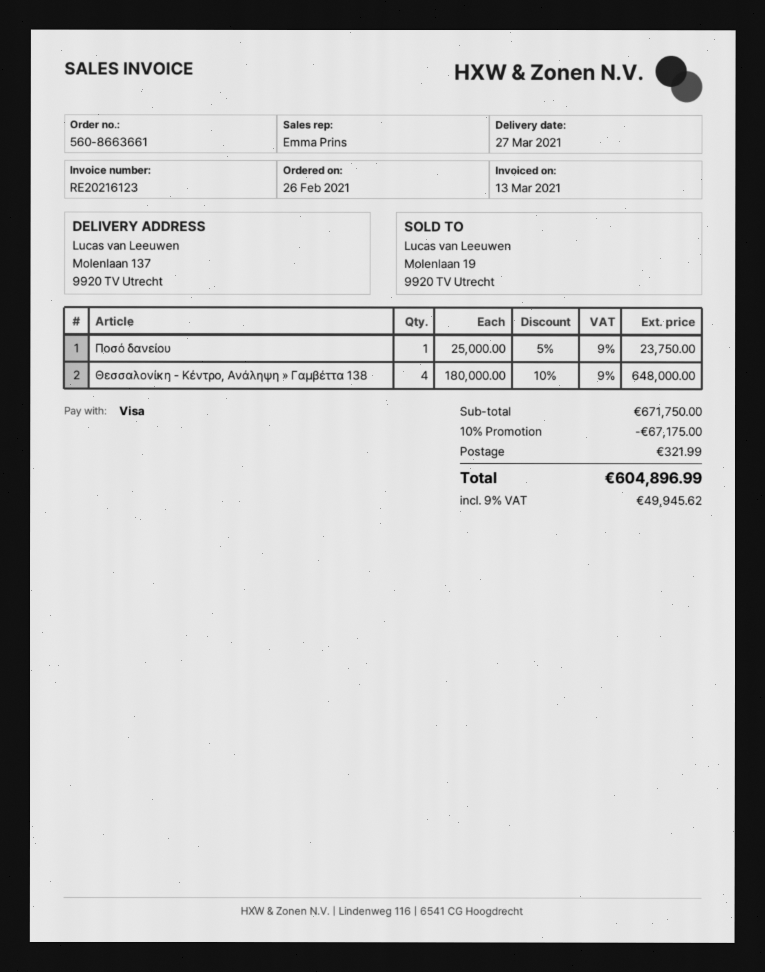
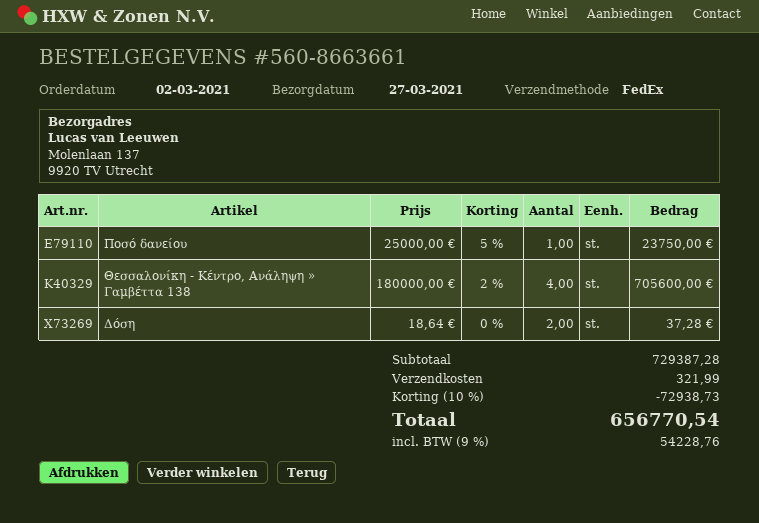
order date: 2021-02-26 -> 2021-03-02
Θεσσαλονίκη - Κέντρο, Ανάληψη » Γαμβέττα 138: 4 x 180000.00 - 10% = 648000.00 -> 4 x 180000.00 - 2% = 705600.00
Δόση: none -> 2 x 18.64 = 37.28
subtotal: 671750.00 -> 729387.28
discount: 10% = 67175.00 -> 10% = 72938.73
tax: 9% = 49945.62 -> 9% = 54228.76
total: 604896.99 -> 656770.54

